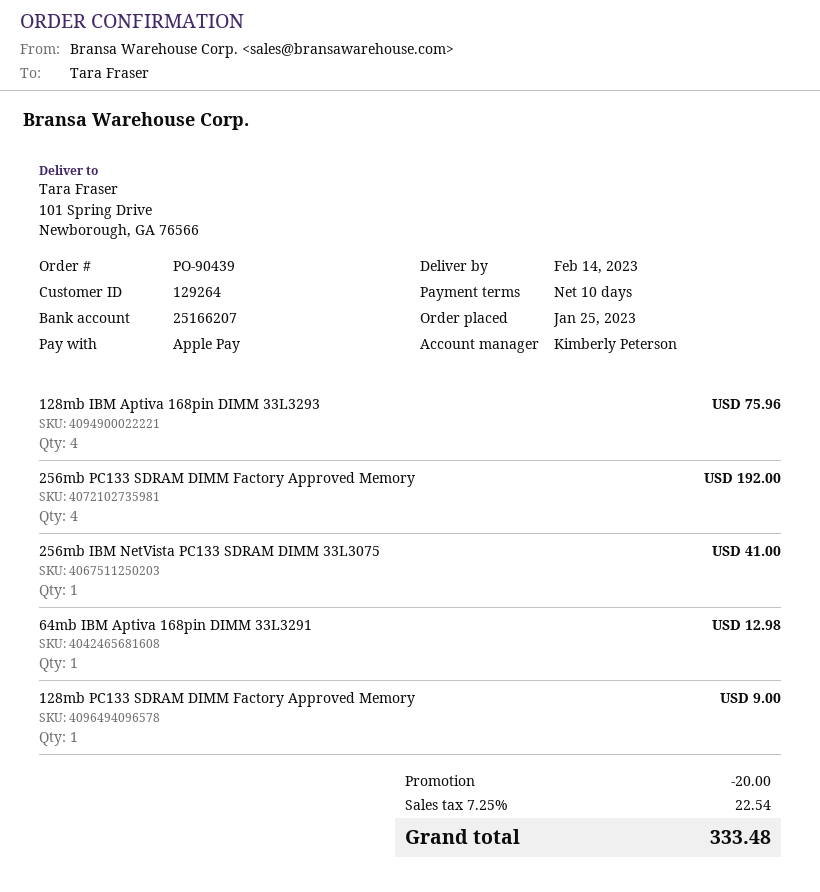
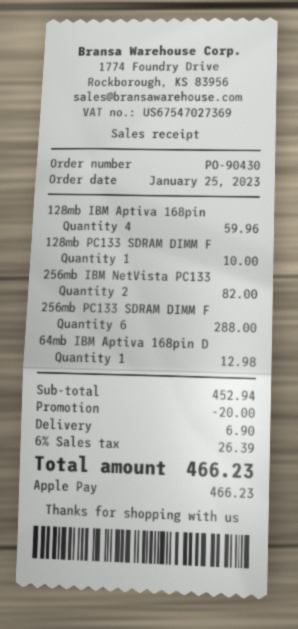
order number: PO-90439 -> PO-90430
128mb IBM Aptiva 168pin DIMM 33L3293: 4 for 75.96 -> 4 for 59.96
256mb PC133 SDRAM DIMM Factory Approved Memory: 4 for 192.00 -> 6 for 288.00
256mb IBM NetVista PC133 SDRAM DIMM 33L3075: 1 for 41.00 -> 2 for 82.00
128mb PC133 SDRAM DIMM Factory Approved Memory: 1 for 9.00 -> 1 for 10.00
shipping: none -> 6.90
tax: 7.25% = 22.54 -> 6% = 26.39
total: 333.48 -> 466.23

